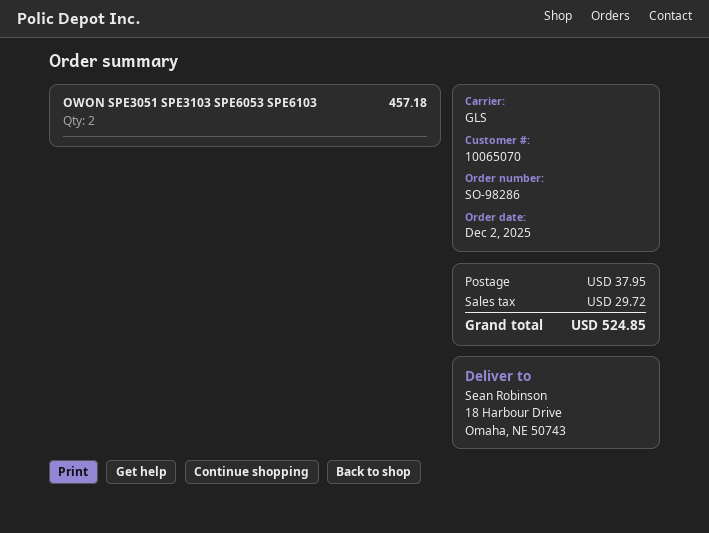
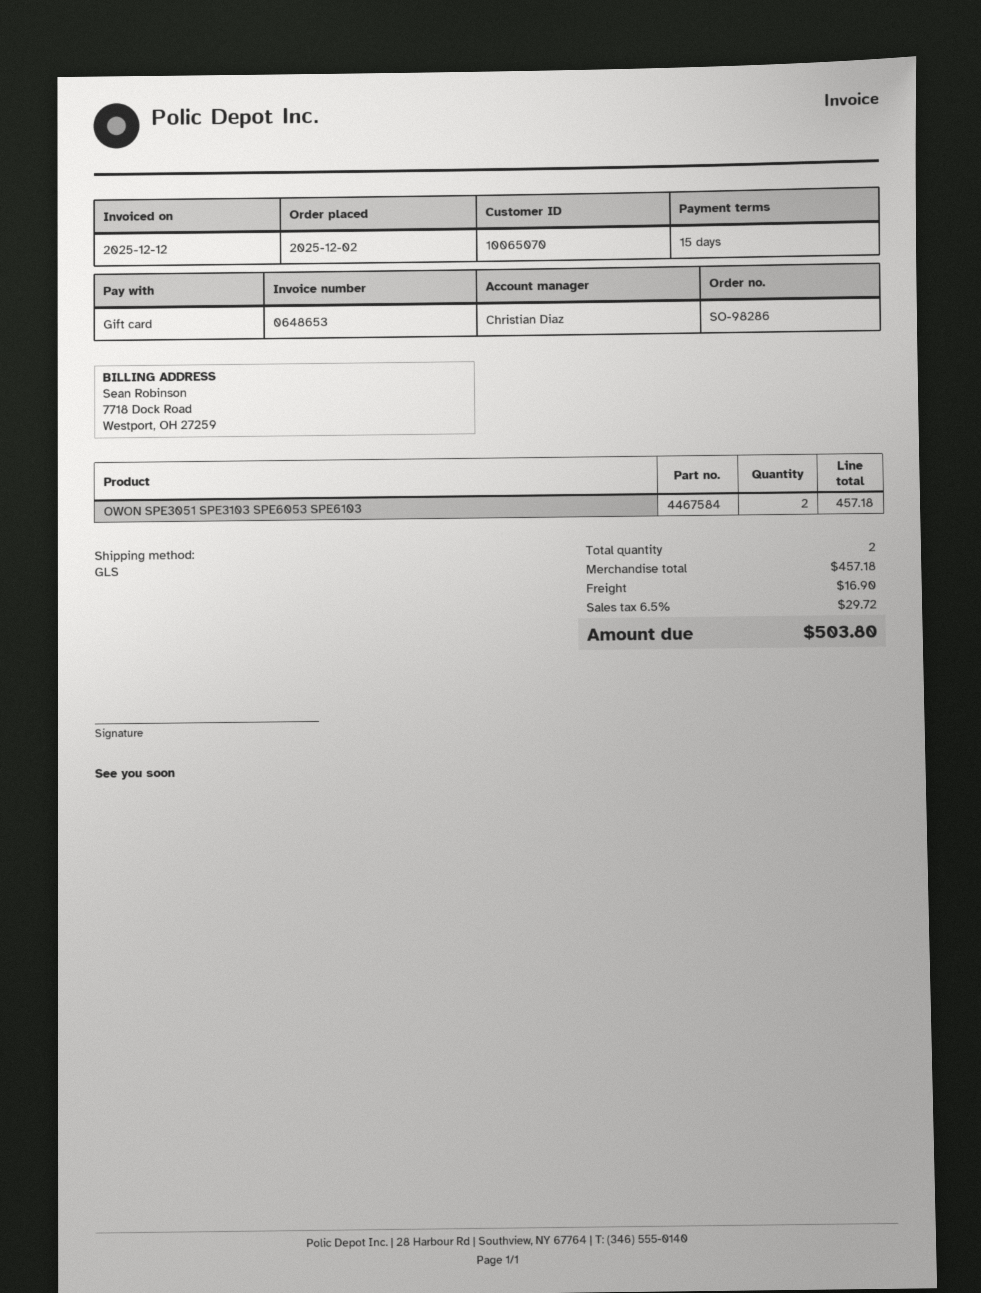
shipping: 37.95 -> 16.90
total: 524.85 -> 503.80

